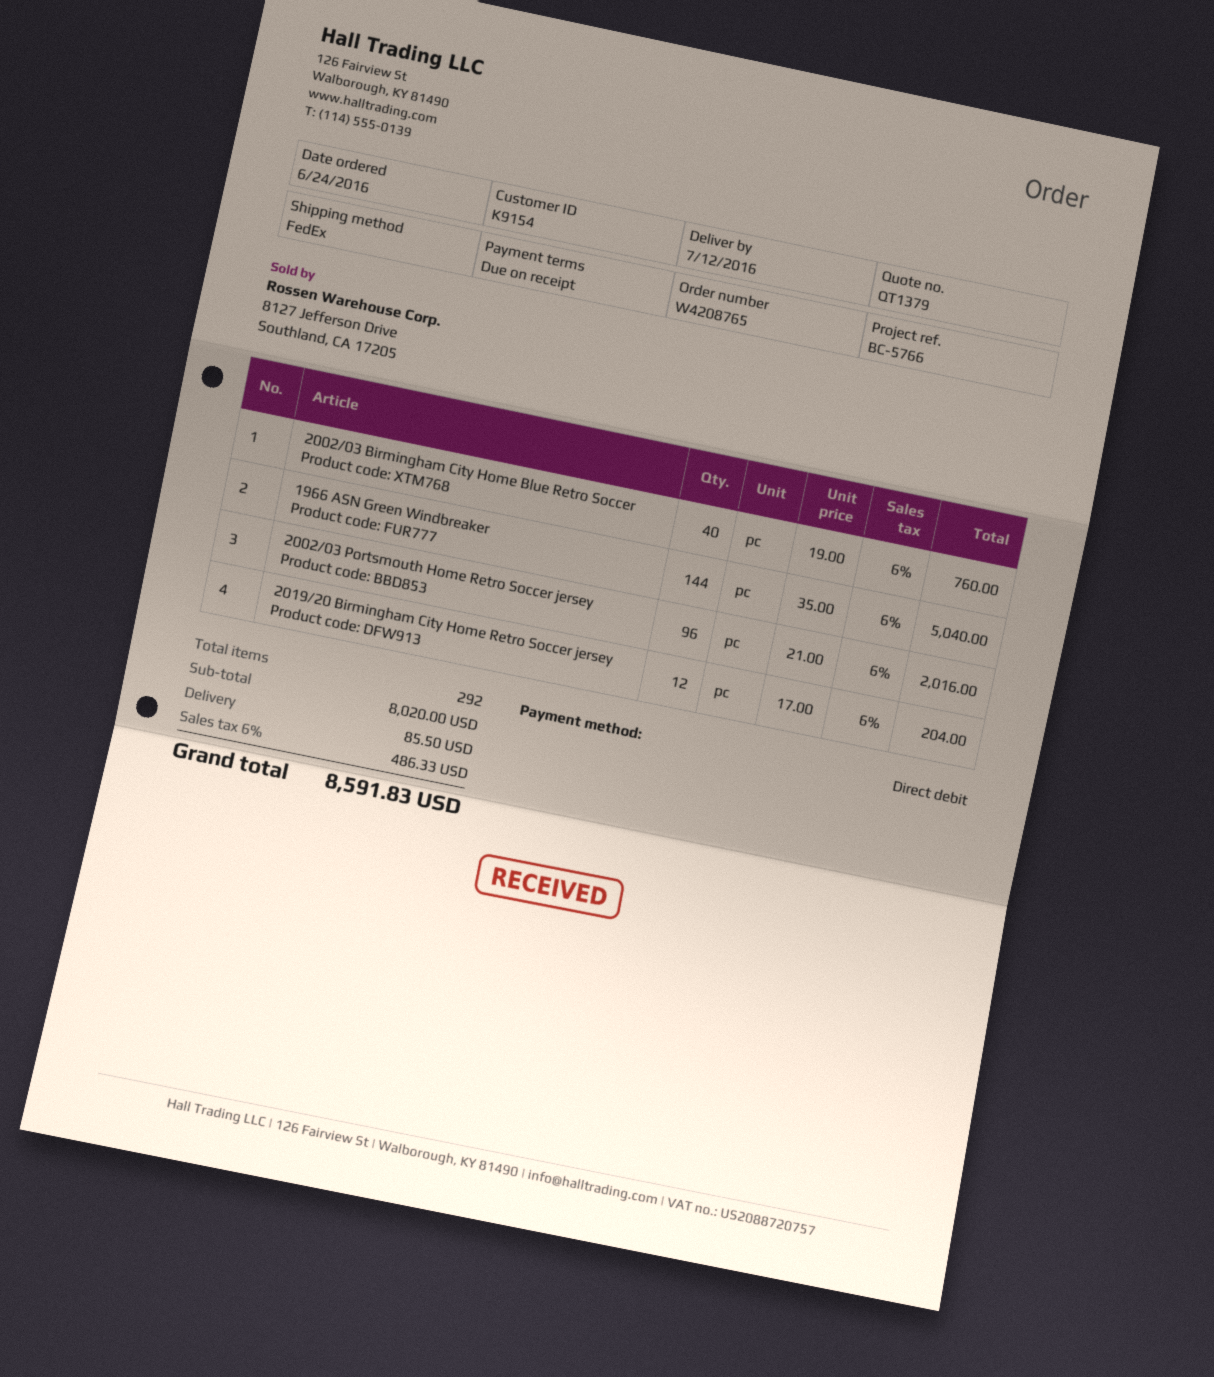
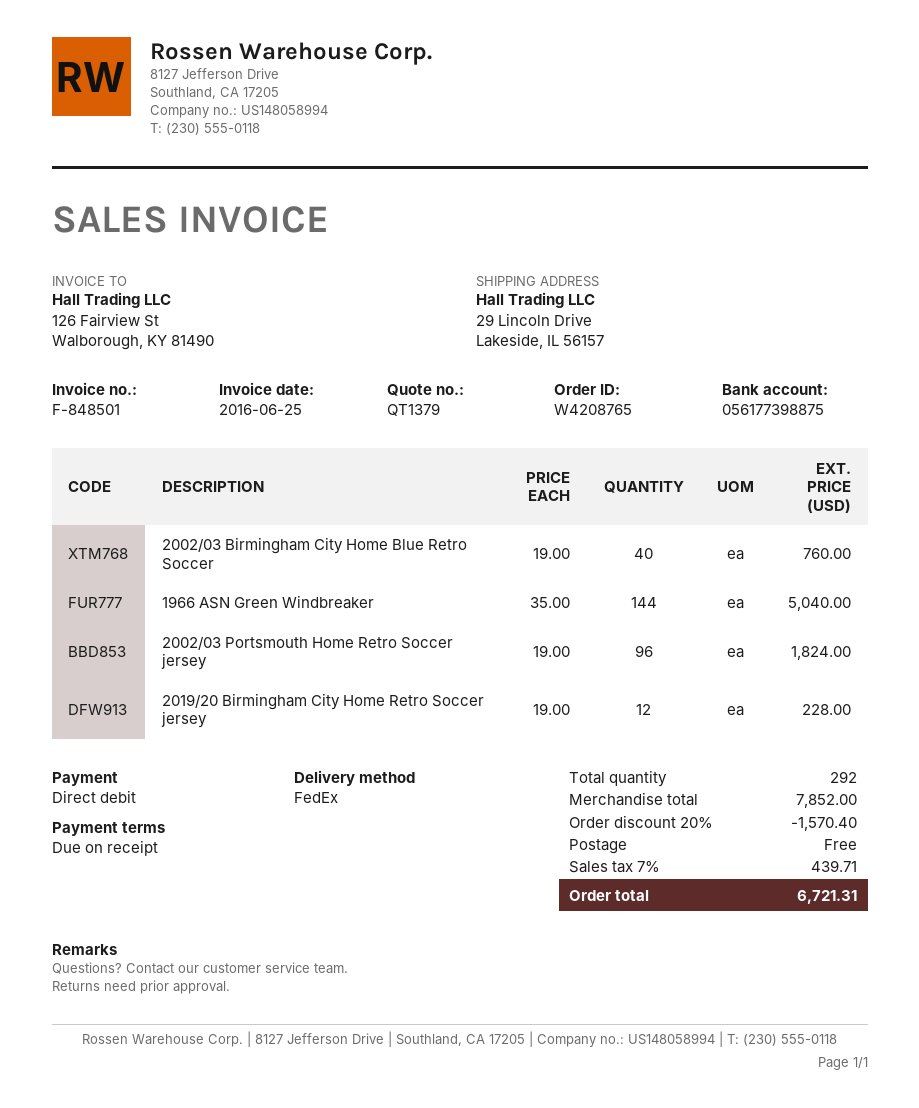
2002/03 Portsmouth Home Retro Soccer jersey: 96 x 21.00 = 2016.00 -> 96 x 19.00 = 1824.00
2019/20 Birmingham City Home Retro Soccer jersey: 12 x 17.00 = 204.00 -> 12 x 19.00 = 228.00
subtotal: 8020.00 -> 7852.00
discount: none -> 20% = 1570.40
shipping: 85.50 -> 0.00
tax: 6% = 486.33 -> 7% = 439.71
total: 8591.83 -> 6721.31

